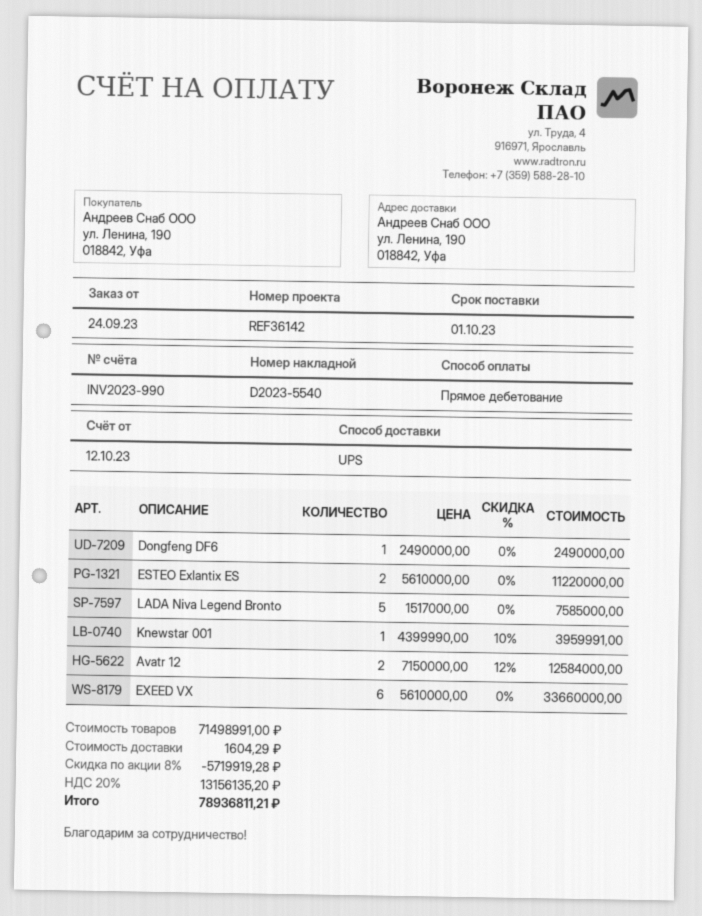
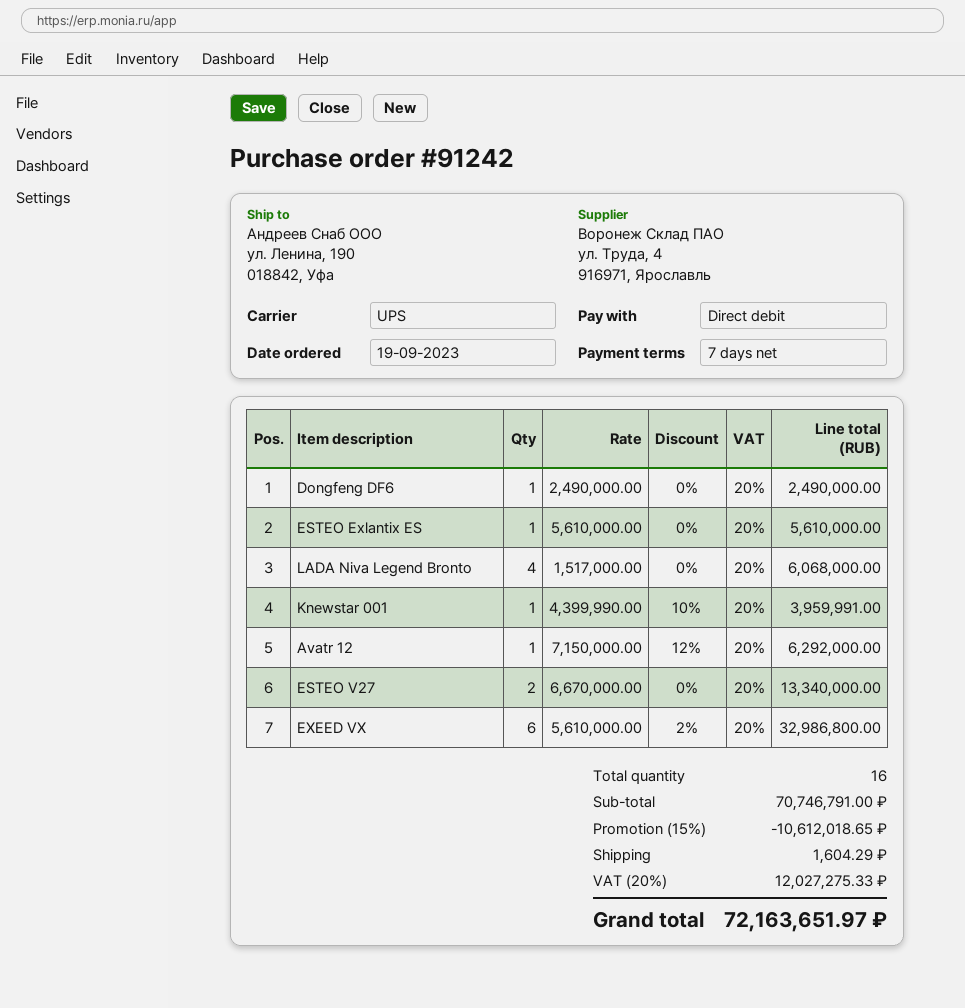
order date: 2023-09-24 -> 2023-09-19
ESTEO Exlantix ES: 2 x 5610000.00 = 11220000.00 -> 1 x 5610000.00 = 5610000.00
LADA Niva Legend Bronto: 5 x 1517000.00 = 7585000.00 -> 4 x 1517000.00 = 6068000.00
Avatr 12: 2 x 7150000.00 - 12% = 12584000.00 -> 1 x 7150000.00 - 12% = 6292000.00
EXEED VX: 6 x 5610000.00 = 33660000.00 -> 6 x 5610000.00 - 2% = 32986800.00
ESTEO V27: none -> 2 x 6670000.00 = 13340000.00
subtotal: 71498991.00 -> 70746791.00
discount: 8% = 5719919.28 -> 15% = 10612018.65
tax: 20% = 13156135.20 -> 20% = 12027275.33
total: 78936811.21 -> 72163651.97

